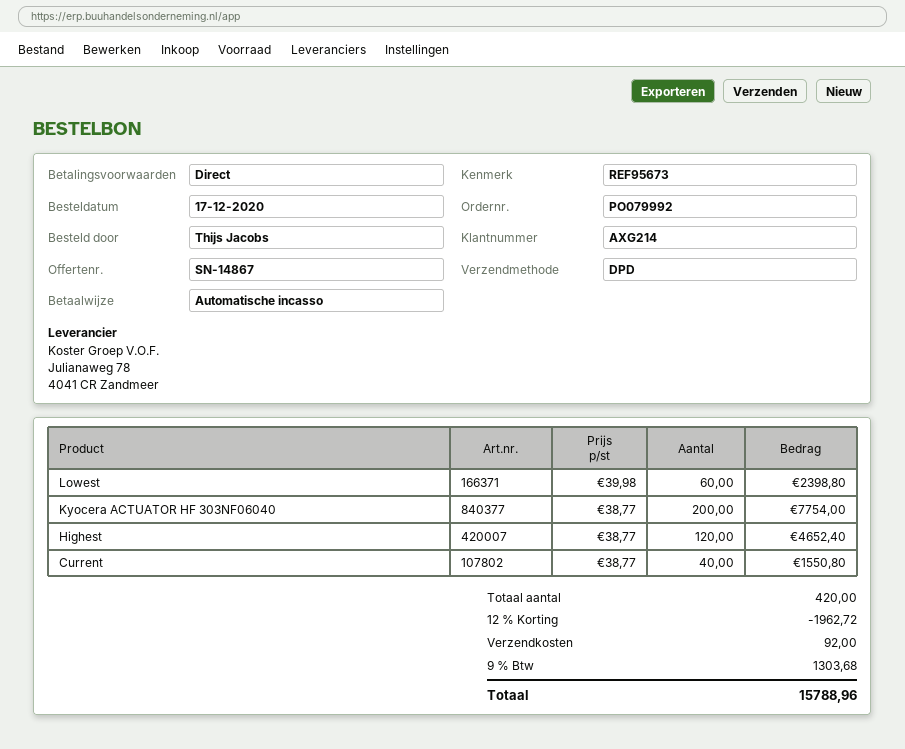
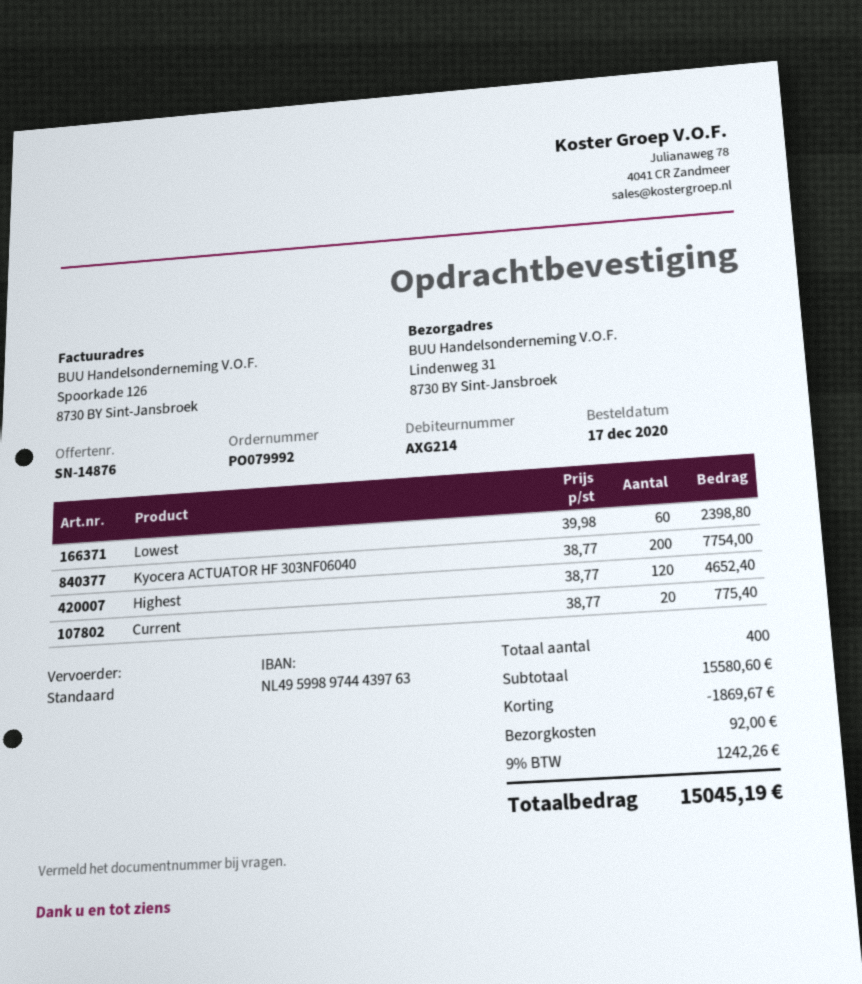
quote number: SN-14867 -> SN-14876
shipping method: DPD -> standard
Current: 40 x 38.77 = 1550.80 -> 20 x 38.77 = 775.40
total quantity: 420 -> 400
discount: 1962.72 -> 1869.67
tax: 9% = 1303.68 -> 9% = 1242.26
total: 15788.96 -> 15045.19

